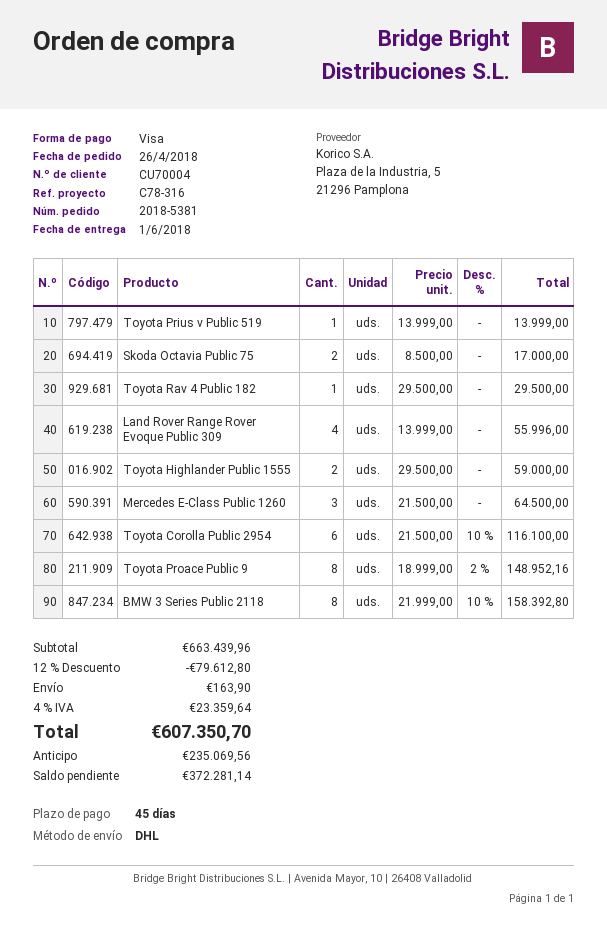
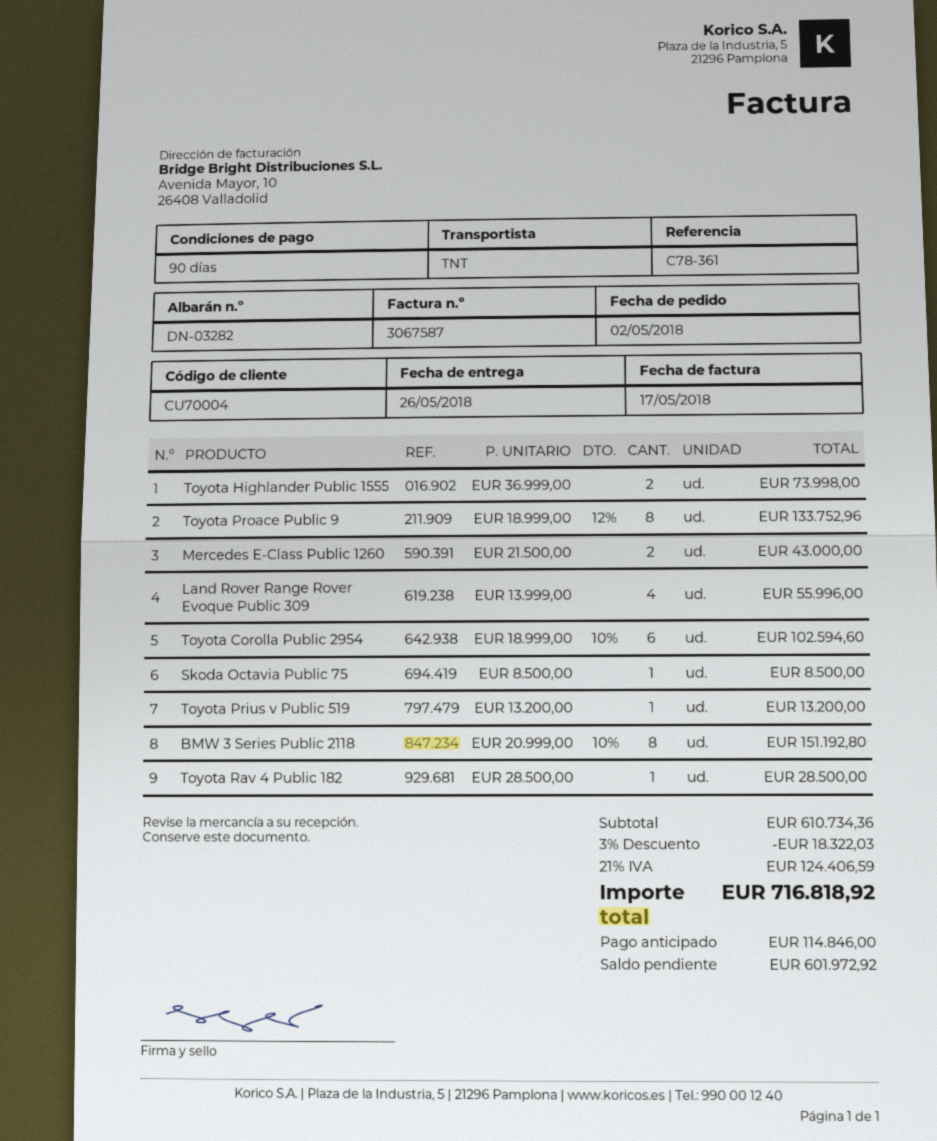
order date: 2018-04-26 -> 2018-05-02
delivery date: 2018-06-01 -> 2018-05-26
payment terms: 45 days -> 90 days
reference: C78-316 -> C78-361
shipping method: DHL -> TNT
Toyota Prius v Public 519: 1 x 13999.00 = 13999.00 -> 1 x 13200.00 = 13200.00
Skoda Octavia Public 75: 2 x 8500.00 = 17000.00 -> 1 x 8500.00 = 8500.00
Toyota Rav 4 Public 182: 1 x 29500.00 = 29500.00 -> 1 x 28500.00 = 28500.00
Toyota Highlander Public 1555: 2 x 29500.00 = 59000.00 -> 2 x 36999.00 = 73998.00
Mercedes E-Class Public 1260: 3 x 21500.00 = 64500.00 -> 2 x 21500.00 = 43000.00
Toyota Corolla Public 2954: 6 x 21500.00 - 10% = 116100.00 -> 6 x 18999.00 - 10% = 102594.60
Toyota Proace Public 9: 8 x 18999.00 - 2% = 148952.16 -> 8 x 18999.00 - 12% = 133752.96
BMW 3 Series Public 2118: 8 x 21999.00 - 10% = 158392.80 -> 8 x 20999.00 - 10% = 151192.80
subtotal: 663439.96 -> 610734.36
discount: 12% = 79612.80 -> 3% = 18322.03
shipping: 163.90 -> none
tax: 4% = 23359.64 -> 21% = 124406.59
total: 607350.70 -> 716818.92
deposit: 235069.56 -> 114846.00
balance: 372281.14 -> 601972.92

